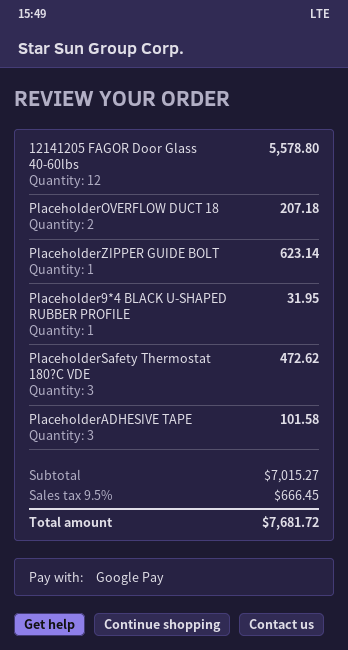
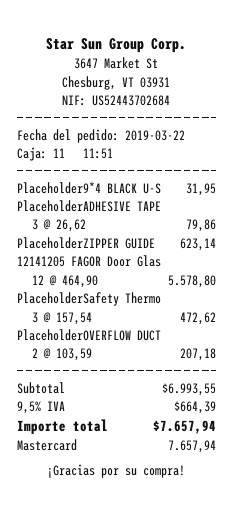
payment method: Google Pay -> Mastercard
PlaceholderADHESIVE TAPE: 3 for 101.58 -> 3 for 79.86
subtotal: 7015.27 -> 6993.55
tax: 9.5% = 666.45 -> 9.5% = 664.39
total: 7681.72 -> 7657.94

